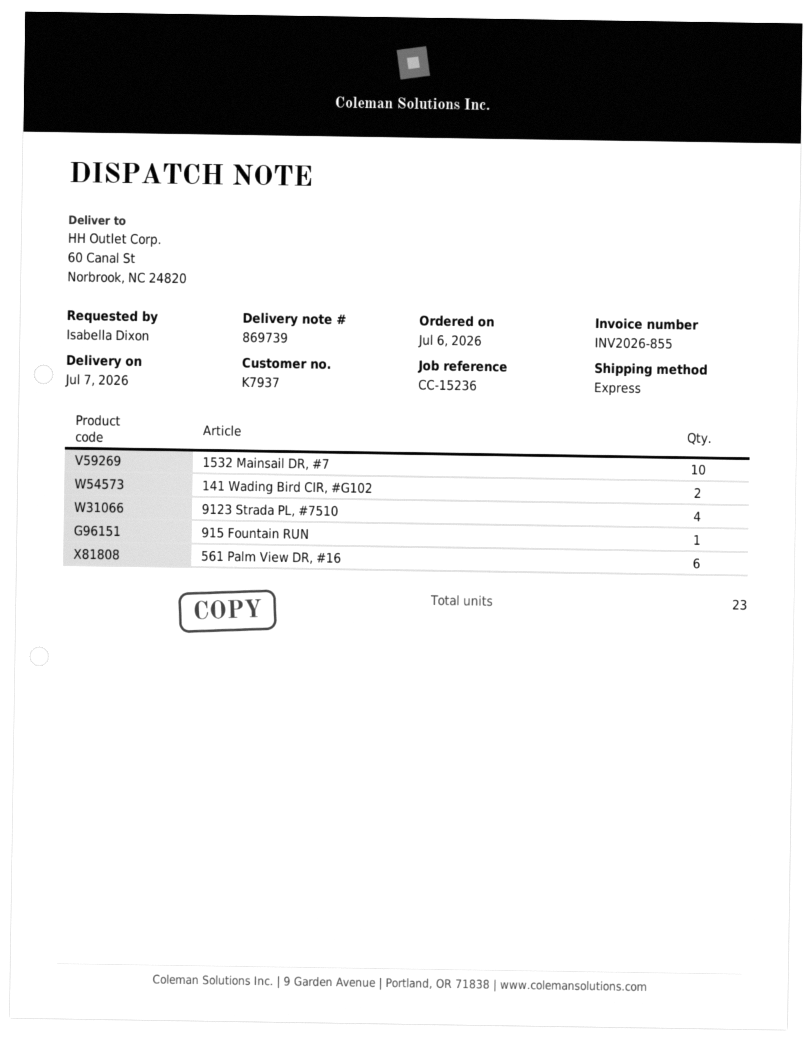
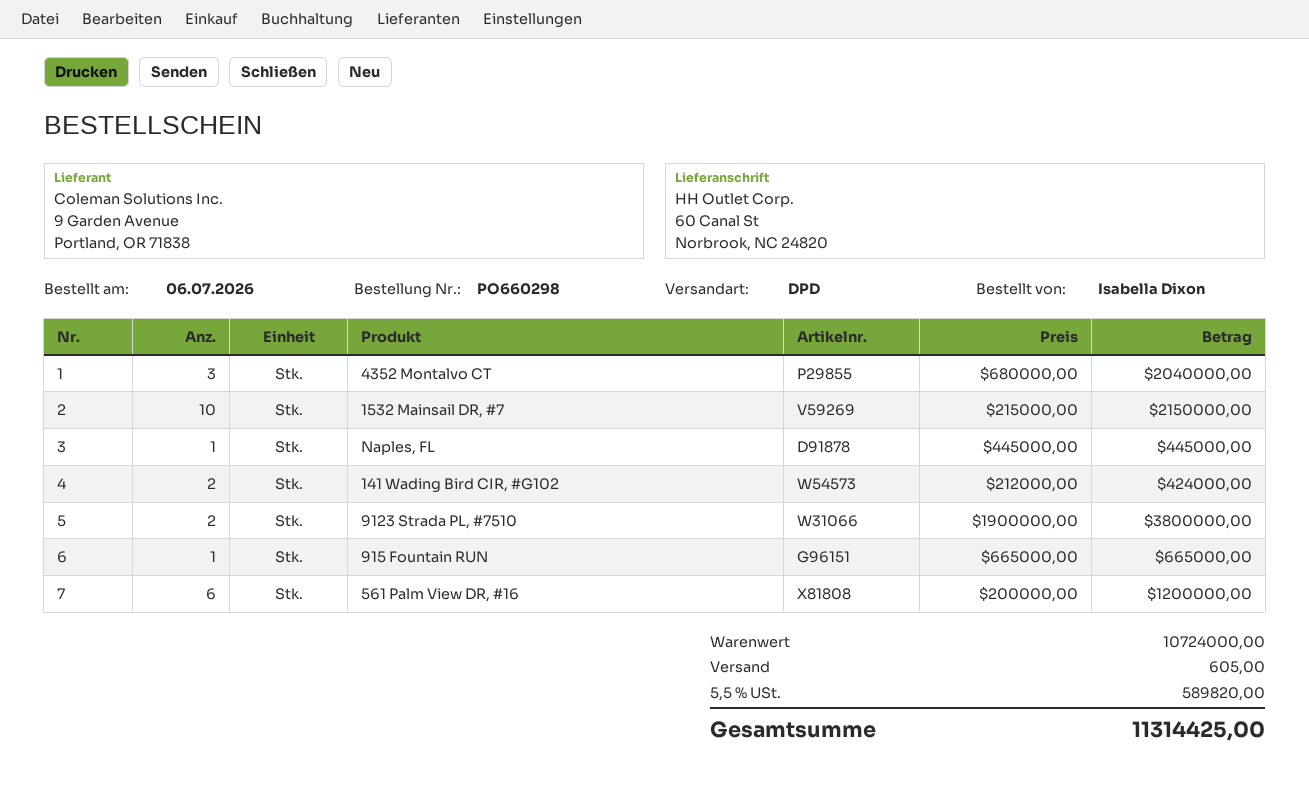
shipping method: express -> DPD
9123 Strada PL, #7510: 4 -> 2
4352 Montalvo CT: none -> 3
Naples, FL: none -> 1

